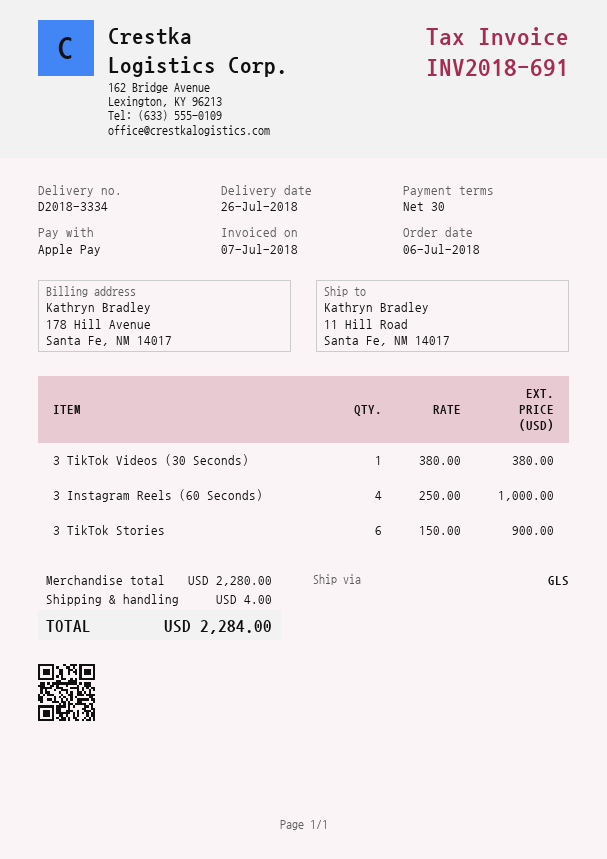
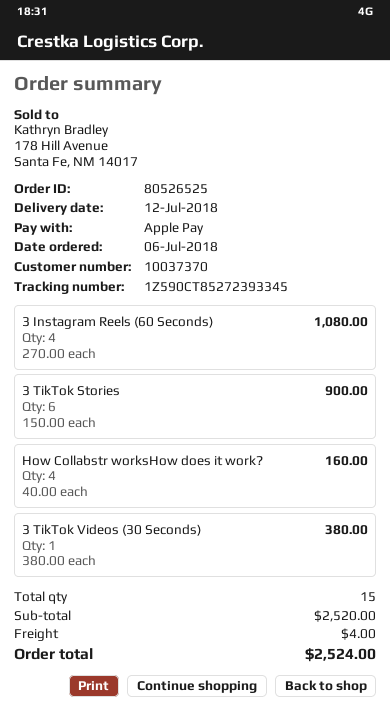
delivery date: 2018-07-26 -> 2018-07-12
3 Instagram Reels (60 Seconds): 4 x 250.00 = 1000.00 -> 4 x 270.00 = 1080.00
How Collabstr worksHow does it work?: none -> 4 x 40.00 = 160.00
subtotal: 2280.00 -> 2520.00
total: 2284.00 -> 2524.00

